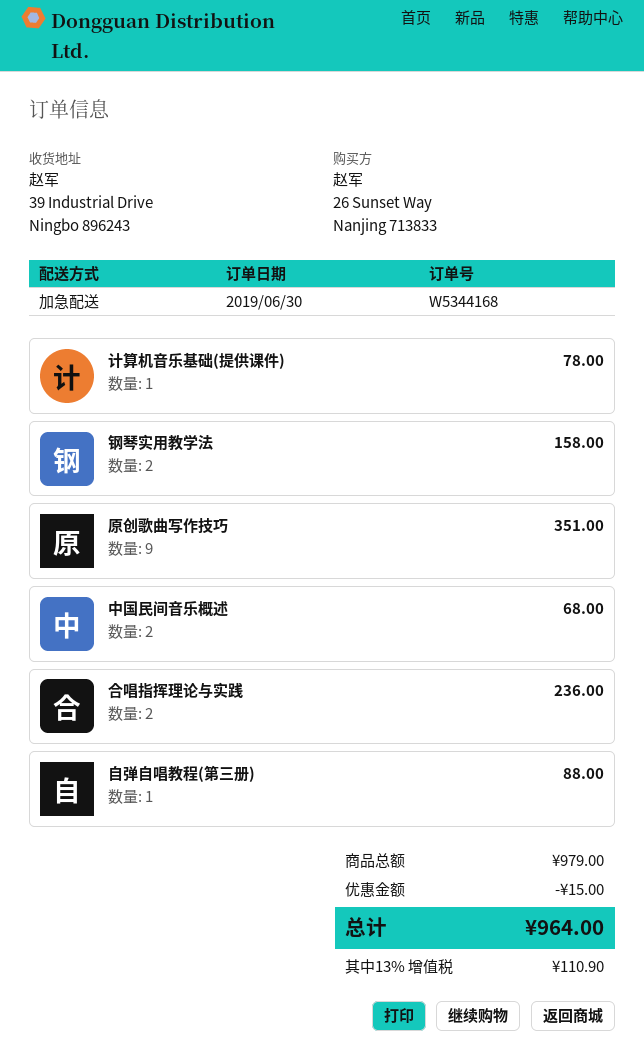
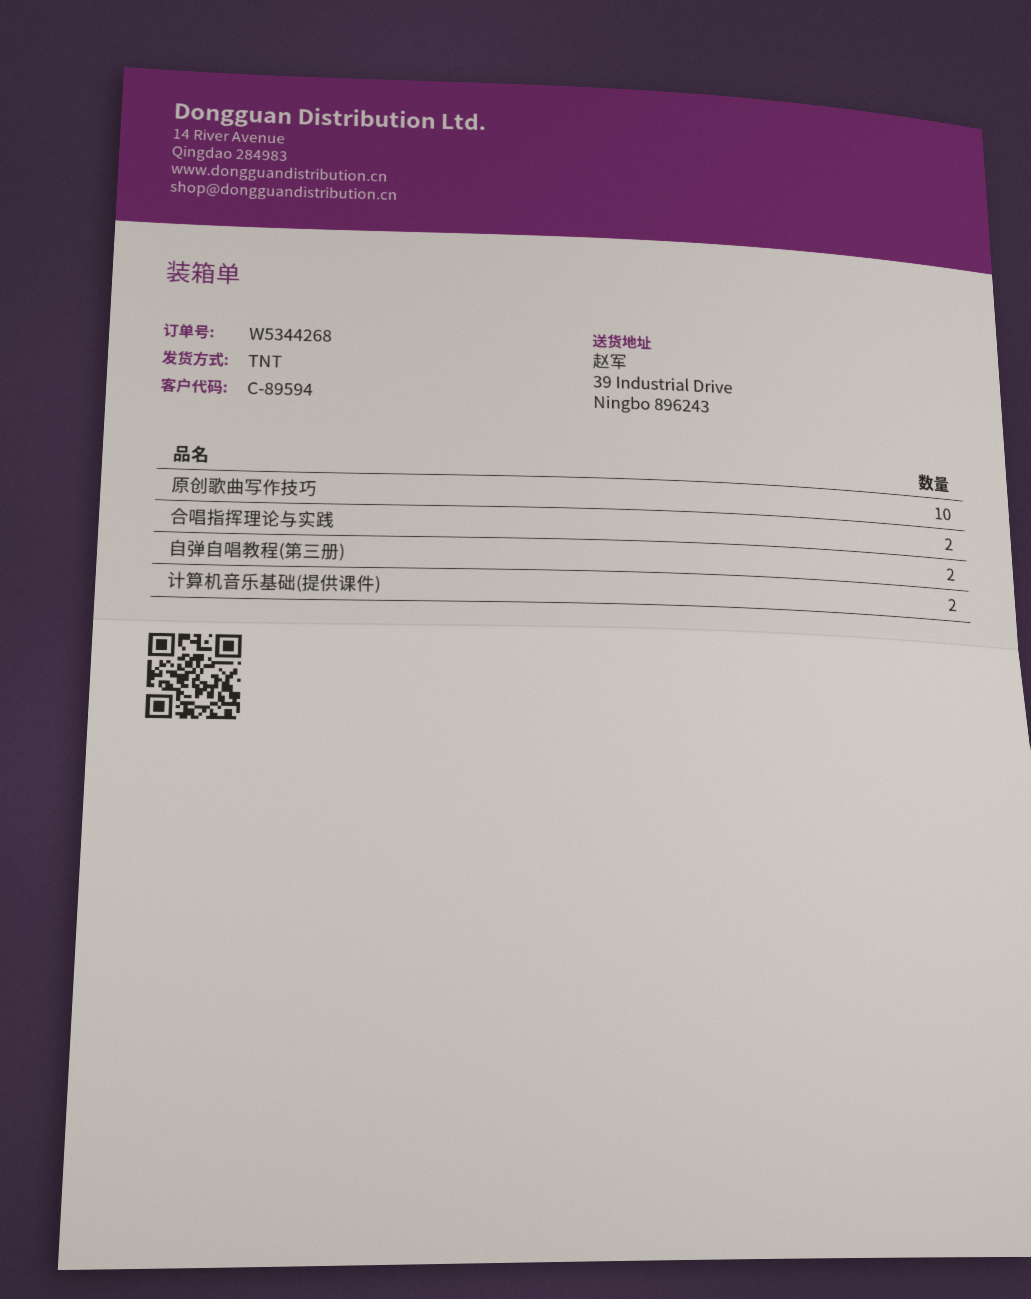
order number: W5344168 -> W5344268
shipping method: express -> TNT
计算机音乐基础(提供课件): 1 -> 2
钢琴实用教学法: 2 -> none
原创歌曲写作技巧: 9 -> 10
中国民间音乐概述: 2 -> none
自弹自唱教程(第三册): 1 -> 2

